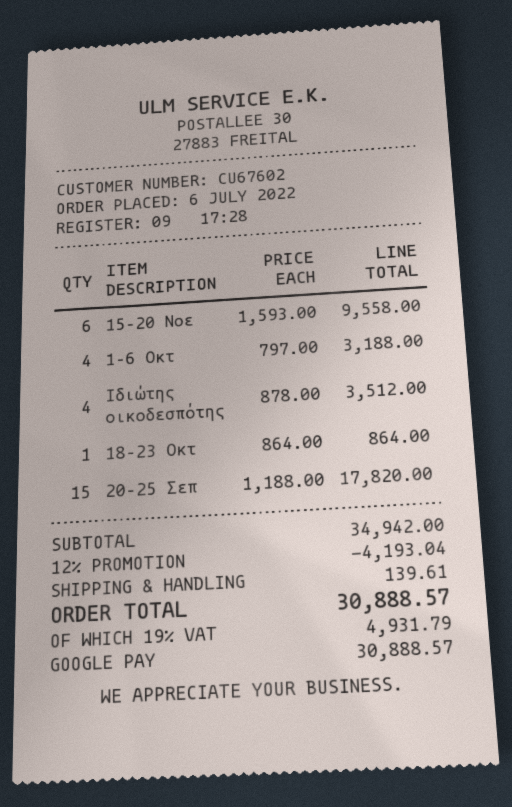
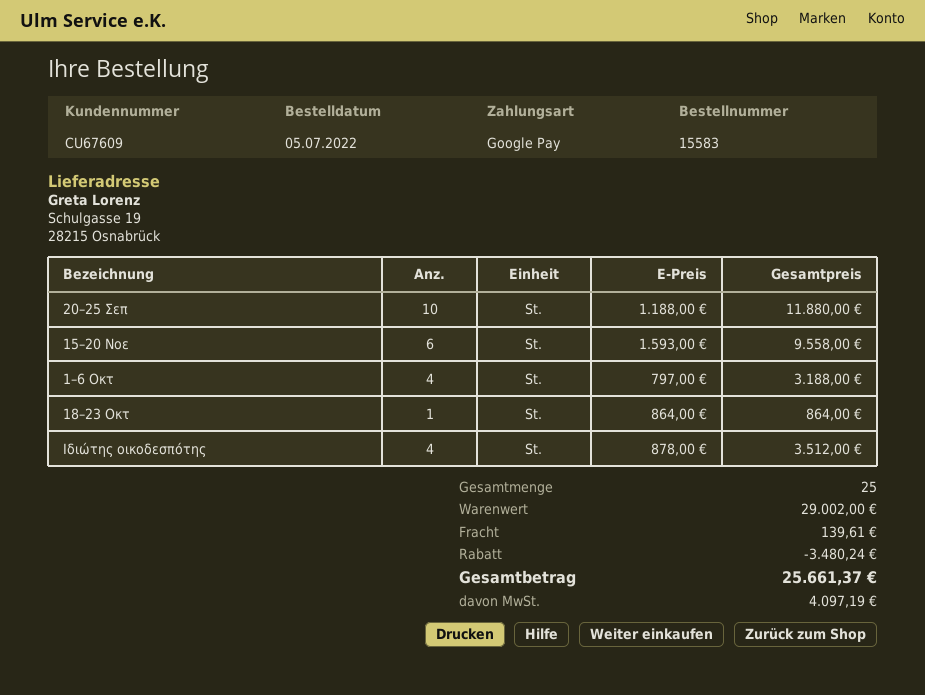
order date: 2022-07-06 -> 2022-07-05
customer number: CU67602 -> CU67609
20–25 Σεπ: 15 x 1188.00 = 17820.00 -> 10 x 1188.00 = 11880.00
subtotal: 34942.00 -> 29002.00
discount: 4193.04 -> 3480.24
tax: 4931.79 -> 4097.19
total: 30888.57 -> 25661.37

